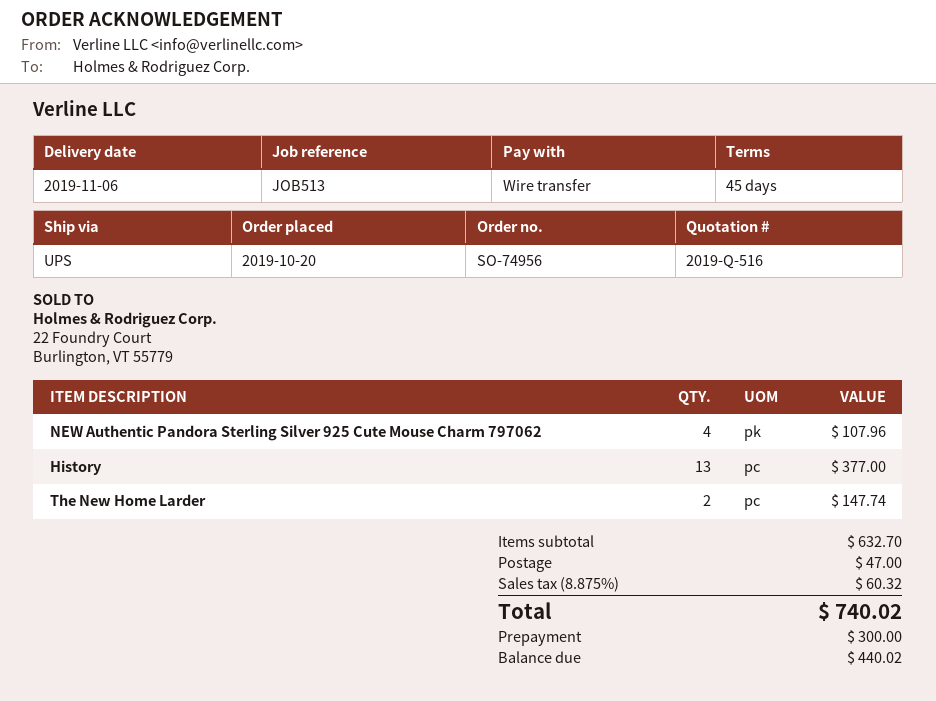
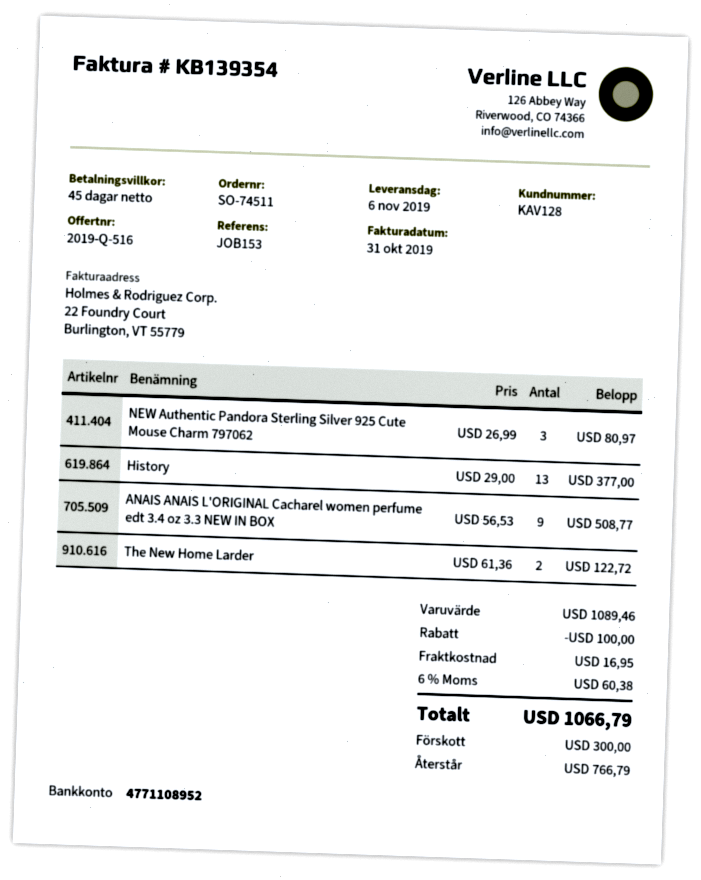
order number: SO-74956 -> SO-74511
reference: JOB513 -> JOB153
NEW Authentic Pandora Sterling Silver 925 Cute Mouse Charm 797062: 4 for 107.96 -> 3 for 80.97
The New Home Larder: 2 for 147.74 -> 2 for 122.72
ANAIS ANAIS L'ORIGINAL Cacharel women perfume edt 3.4 oz 3.3 NEW IN BOX: none -> 9 for 508.77
subtotal: 632.70 -> 1089.46
discount: none -> 100.00
shipping: 47.00 -> 16.95
tax: 8.875% = 60.32 -> 6% = 60.38
total: 740.02 -> 1066.79
balance: 440.02 -> 766.79

